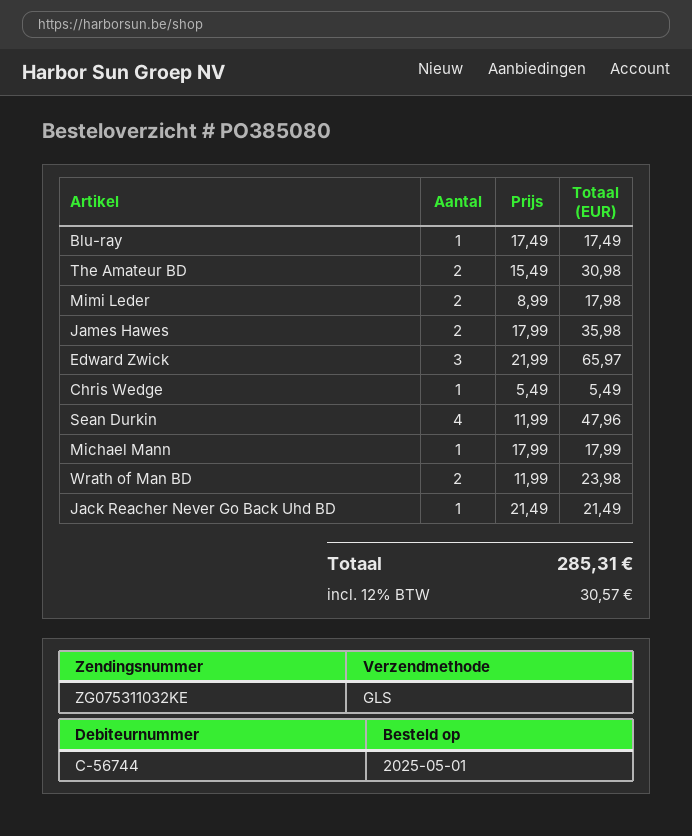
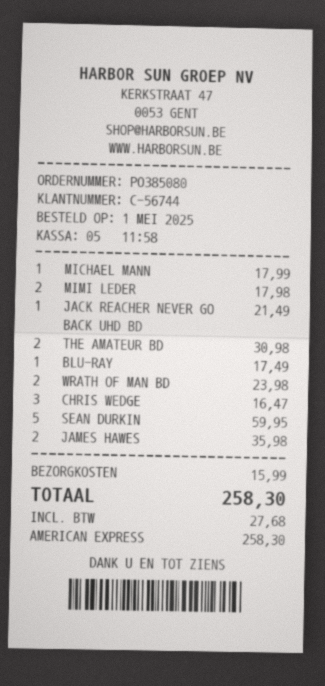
Edward Zwick: 3 for 65.97 -> none
Chris Wedge: 1 for 5.49 -> 3 for 16.47
Sean Durkin: 4 for 47.96 -> 5 for 59.95
shipping: none -> 15.99
tax: 30.57 -> 27.68
total: 285.31 -> 258.30

